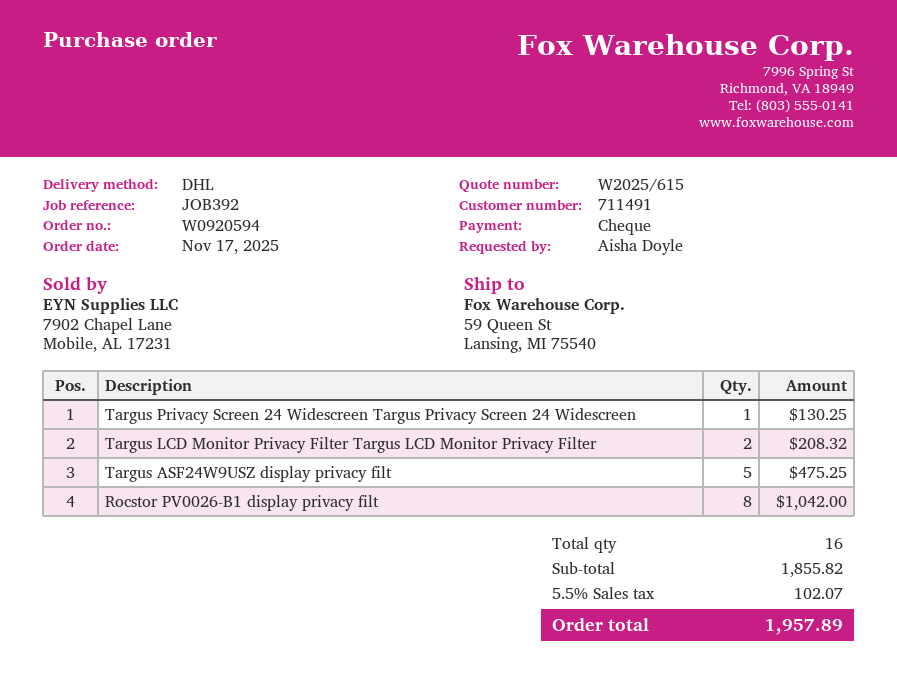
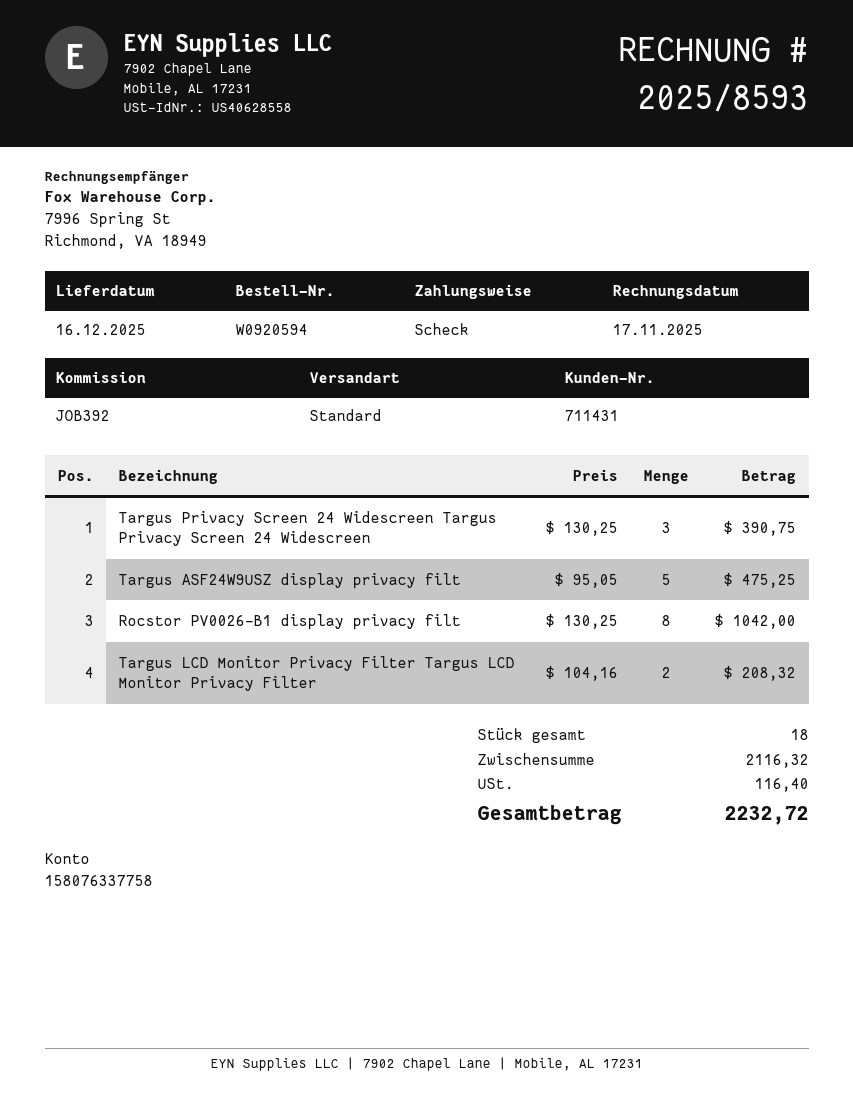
customer number: 711491 -> 711431
shipping method: DHL -> standard
Targus Privacy Screen 24 Widescreen Targus Privacy Screen 24 Widescreen: 1 for 130.25 -> 3 for 390.75
total quantity: 16 -> 18
subtotal: 1855.82 -> 2116.32
tax: 102.07 -> 116.40
total: 1957.89 -> 2232.72

